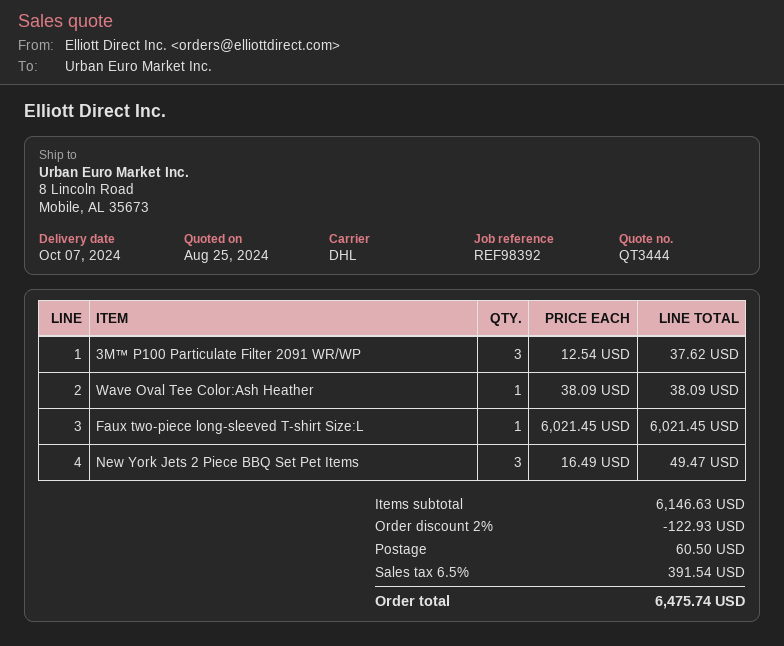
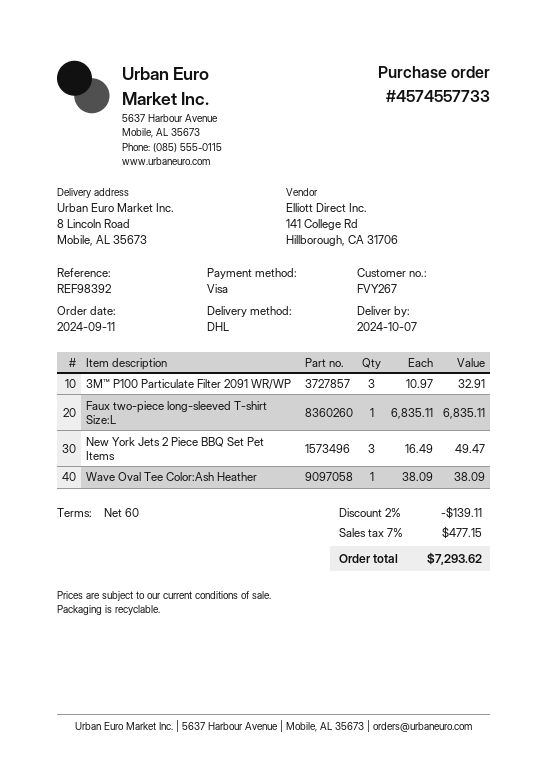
3M™ P100 Particulate Filter 2091 WR/WP: 3 x 12.54 = 37.62 -> 3 x 10.97 = 32.91
Faux two-piece long-sleeved T-shirt Size:L: 1 x 6021.45 = 6021.45 -> 1 x 6835.11 = 6835.11
discount: 2% = 122.93 -> 2% = 139.11
shipping: 60.50 -> none
tax: 6.5% = 391.54 -> 7% = 477.15
total: 6475.74 -> 7293.62

